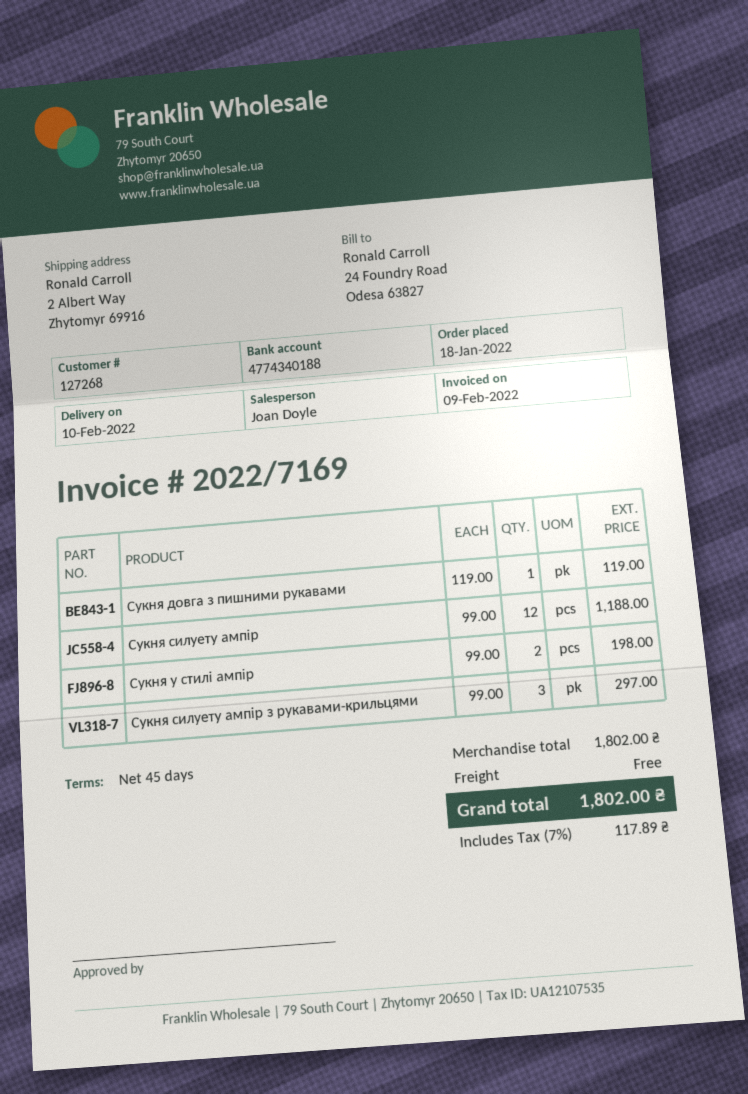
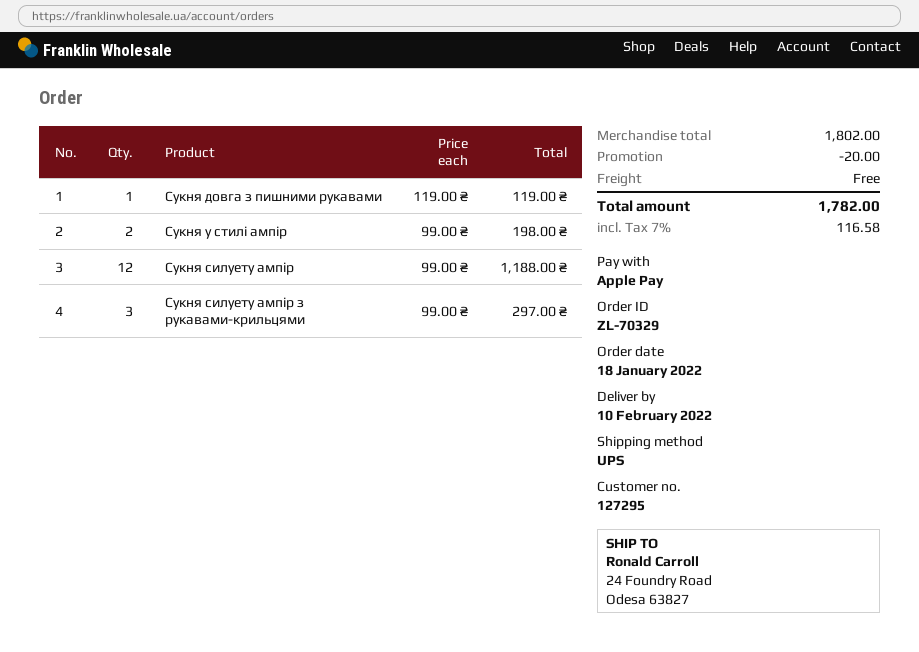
customer number: 127268 -> 127295
ship to: 2 Albert Way, Zhytomyr 69916 -> 24 Foundry Road, Odesa 63827
discount: none -> 20.00
tax: 7% = 117.89 -> 7% = 116.58
total: 1802.00 -> 1782.00

